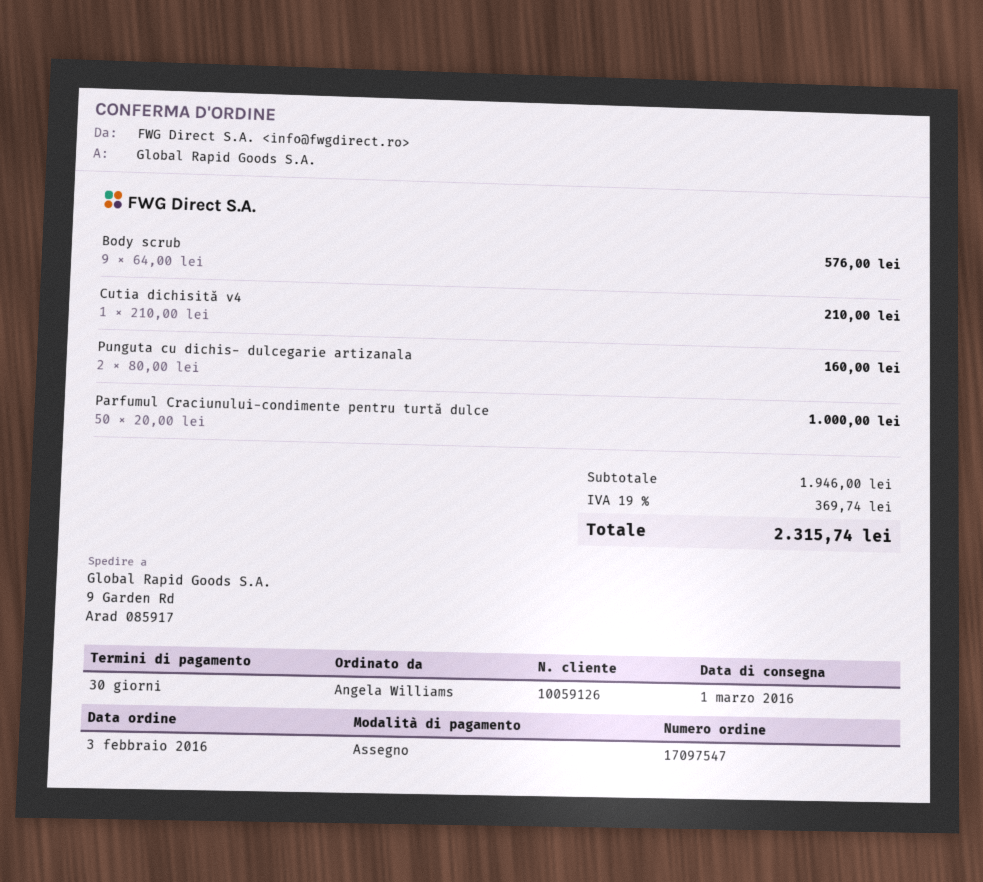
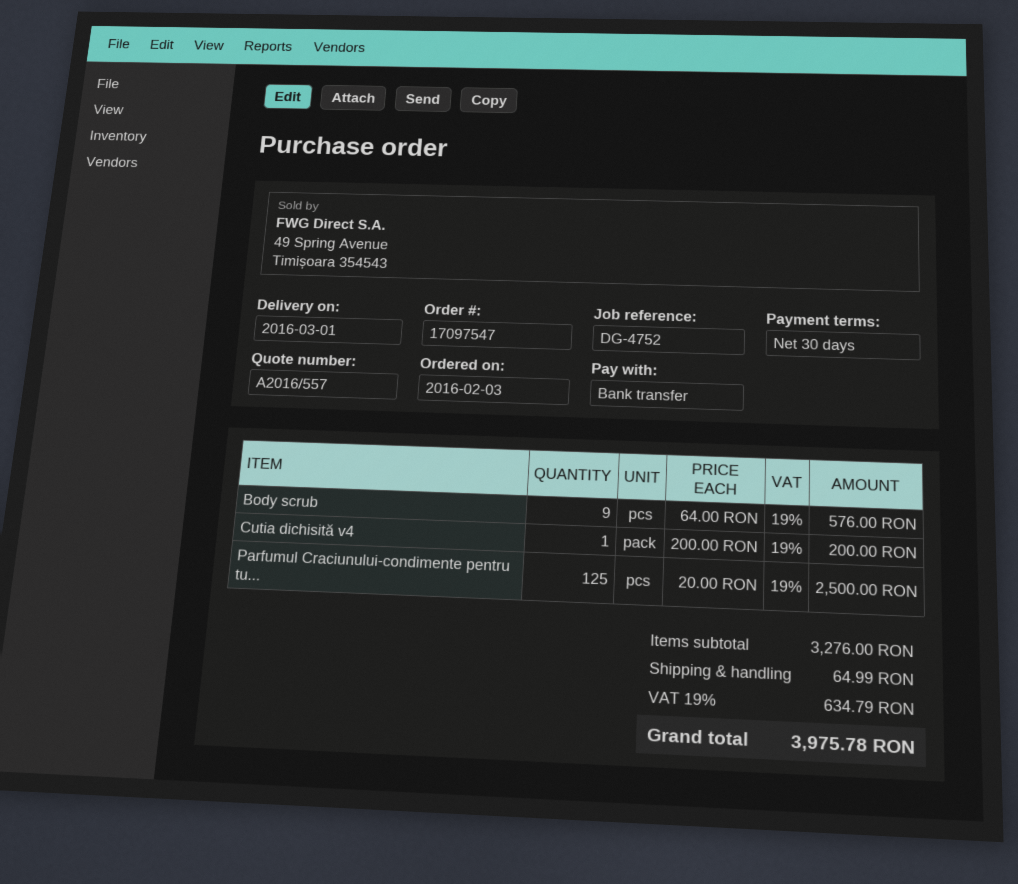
payment method: cheque -> bank transfer
Cutia dichisită v4: 1 x 210.00 = 210.00 -> 1 x 200.00 = 200.00
Punguta cu dichis- dulcegarie artizanala: 2 x 80.00 = 160.00 -> none
Parfumul Craciunului-condimente pentru turtă dulce: 50 x 20.00 = 1000.00 -> 125 x 20.00 = 2500.00
subtotal: 1946.00 -> 3276.00
shipping: none -> 64.99
tax: 19% = 369.74 -> 19% = 634.79
total: 2315.74 -> 3975.78

